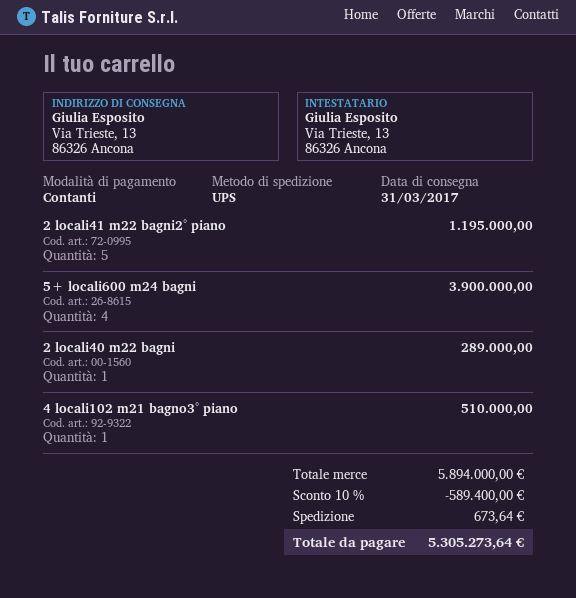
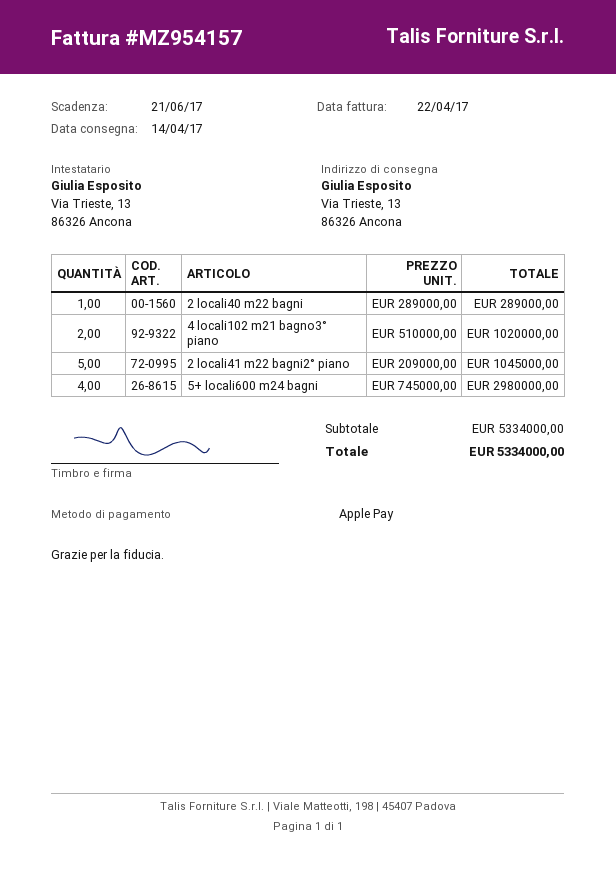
delivery date: 2017-03-31 -> 2017-04-14
payment method: cash -> Apple Pay
2 locali41 m22 bagni2° piano: 5 for 1195000.00 -> 5 for 1045000.00
5+ locali600 m24 bagni: 4 for 3900000.00 -> 4 for 2980000.00
4 locali102 m21 bagno3° piano: 1 for 510000.00 -> 2 for 1020000.00
subtotal: 5894000.00 -> 5334000.00
discount: 10% = 589400.00 -> none
shipping: 673.64 -> none
total: 5305273.64 -> 5334000.00

